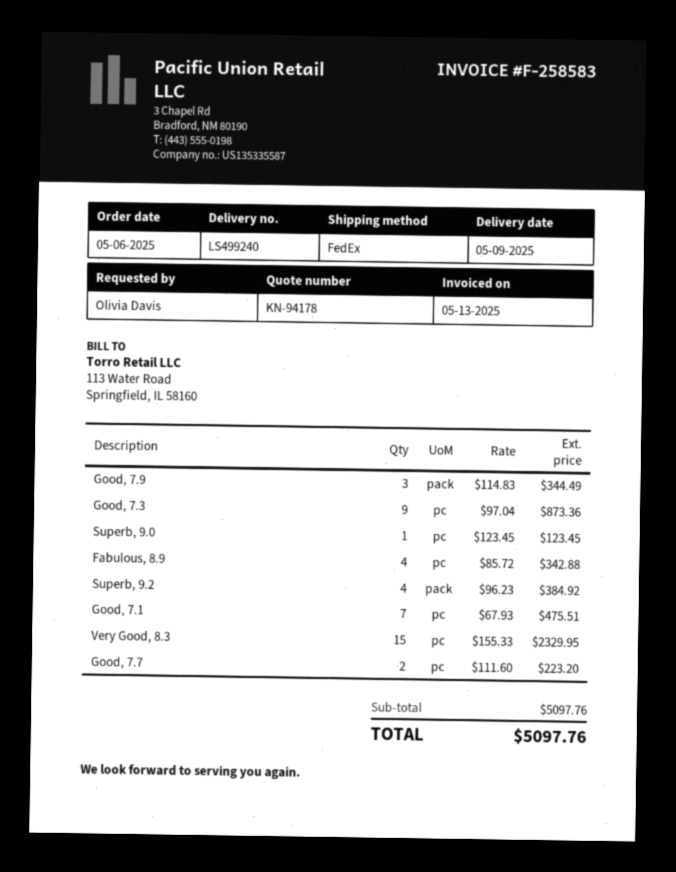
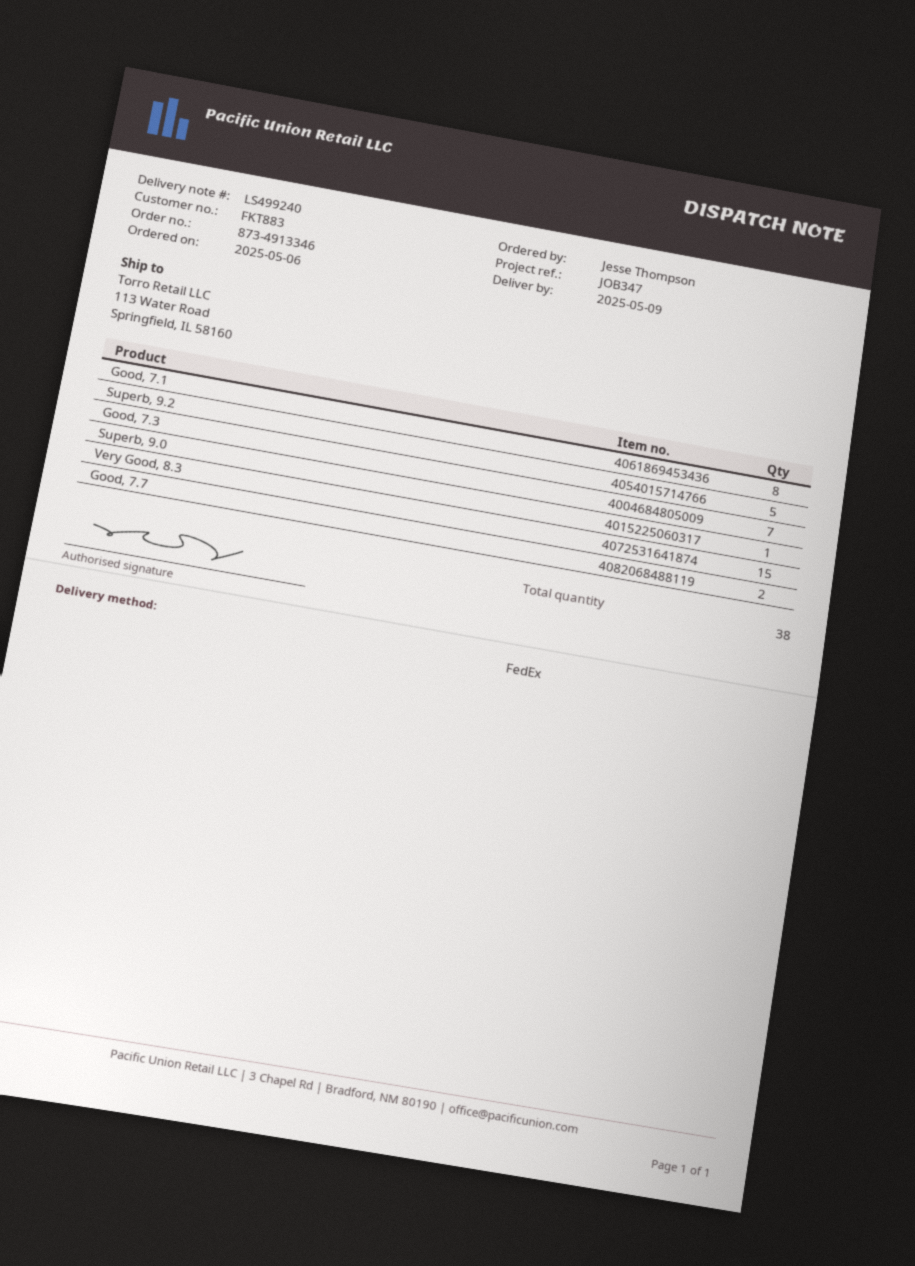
ordered by: Olivia Davis -> Jesse Thompson
Good, 7.9: 3 -> none
Good, 7.3: 9 -> 7
Fabulous, 8.9: 4 -> none
Superb, 9.2: 4 -> 5
Good, 7.1: 7 -> 8

